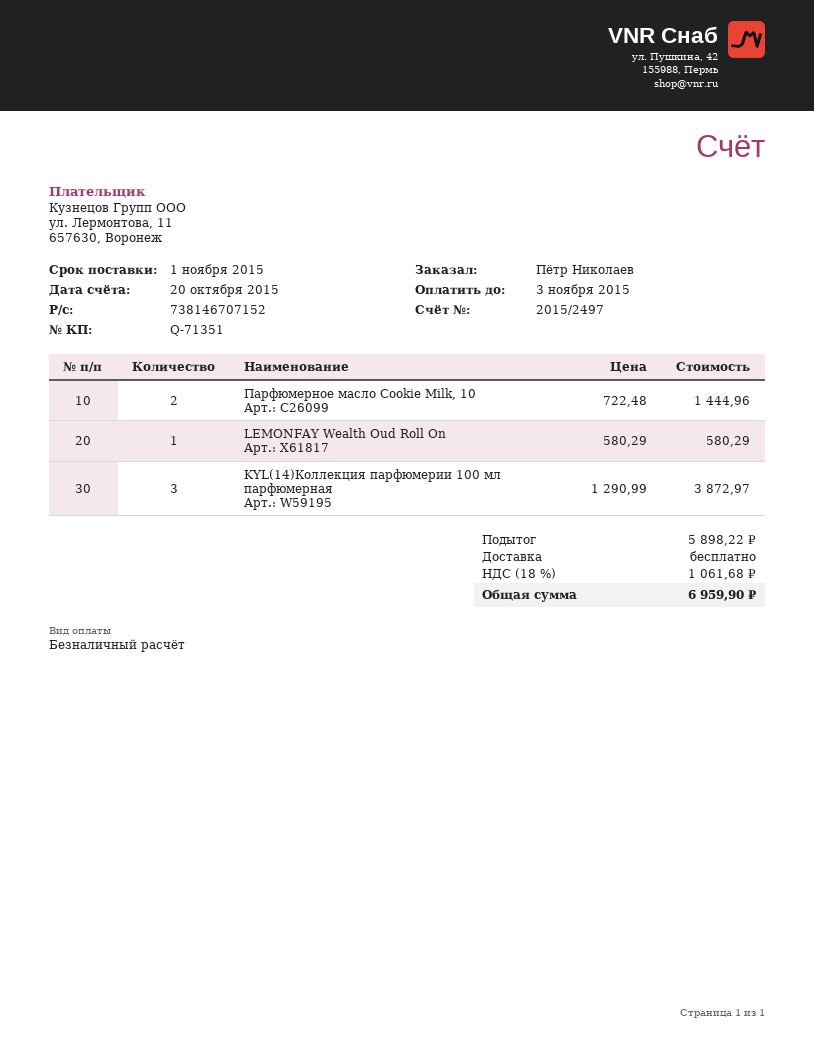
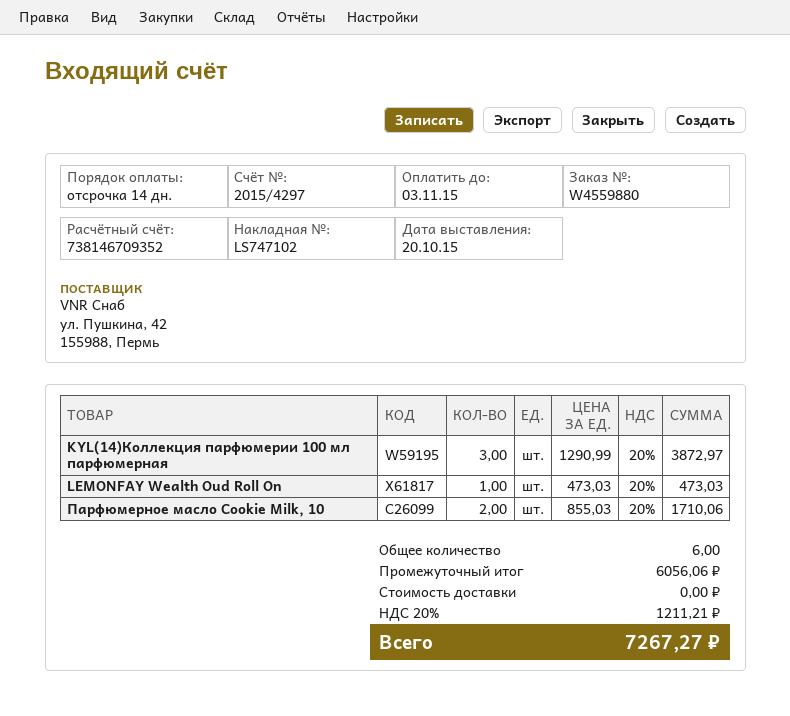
invoice number: 2015/2497 -> 2015/4297
bank account: 738146707152 -> 738146709352
Парфюмерное масло Cookie Milk, 10: 2 x 722.48 = 1444.96 -> 2 x 855.03 = 1710.06
LEMONFAY Wealth Oud Roll On: 1 x 580.29 = 580.29 -> 1 x 473.03 = 473.03
subtotal: 5898.22 -> 6056.06
tax: 18% = 1061.68 -> 20% = 1211.21
total: 6959.90 -> 7267.27

